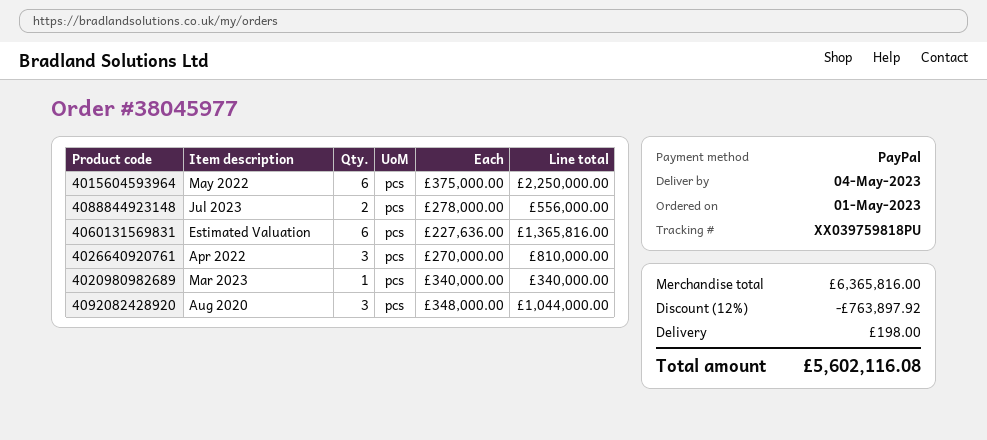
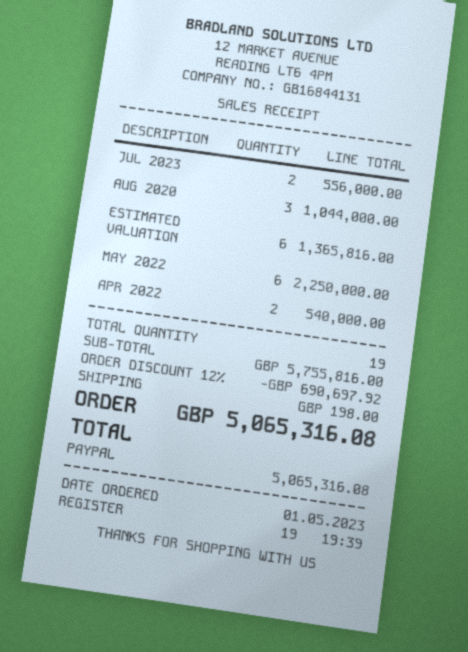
Apr 2022: 3 for 810000.00 -> 2 for 540000.00
Mar 2023: 1 for 340000.00 -> none
subtotal: 6365816.00 -> 5755816.00
discount: 12% = 763897.92 -> 12% = 690697.92
total: 5602116.08 -> 5065316.08

